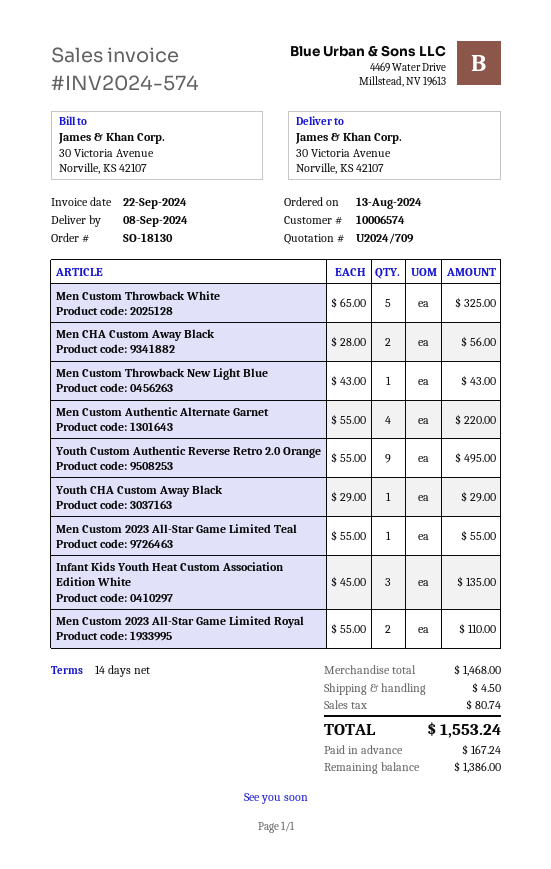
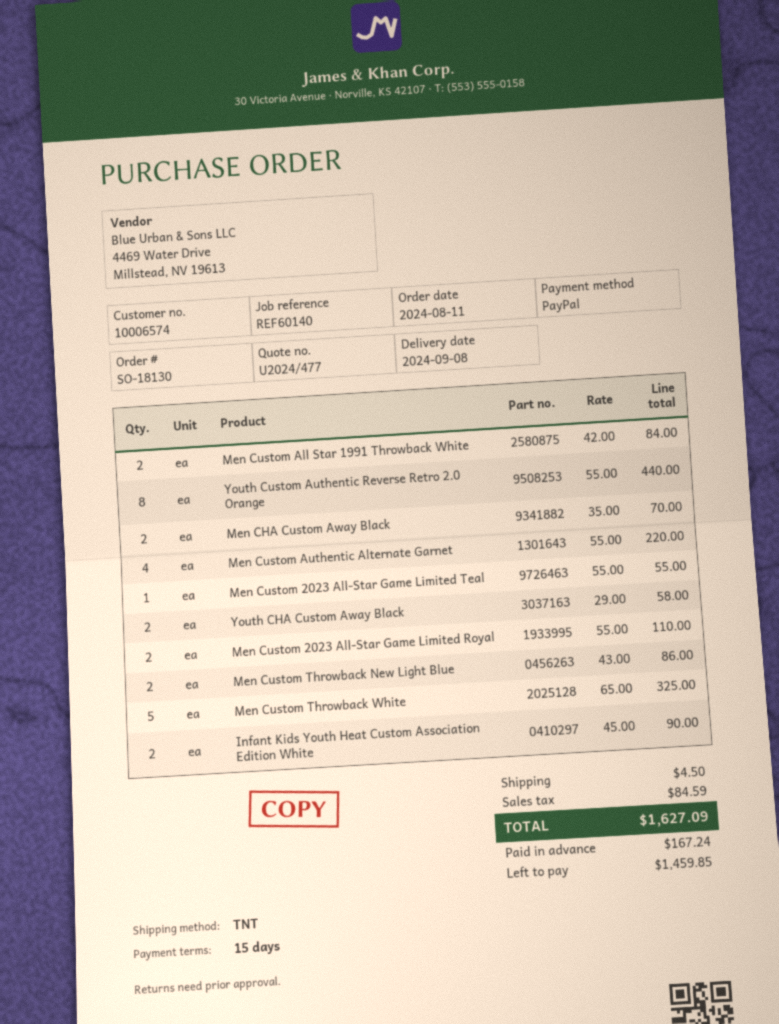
quote number: U2024/709 -> U2024/477
order date: 2024-08-13 -> 2024-08-11
payment terms: 14 days -> 15 days
Men CHA Custom Away Black: 2 x 28.00 = 56.00 -> 2 x 35.00 = 70.00
Men Custom Throwback New Light Blue: 1 x 43.00 = 43.00 -> 2 x 43.00 = 86.00
Youth Custom Authentic Reverse Retro 2.0 Orange: 9 x 55.00 = 495.00 -> 8 x 55.00 = 440.00
Youth CHA Custom Away Black: 1 x 29.00 = 29.00 -> 2 x 29.00 = 58.00
Infant Kids Youth Heat Custom Association Edition White: 3 x 45.00 = 135.00 -> 2 x 45.00 = 90.00
Men Custom All Star 1991 Throwback White: none -> 2 x 42.00 = 84.00
tax: 80.74 -> 84.59
total: 1553.24 -> 1627.09
balance: 1386.00 -> 1459.85

